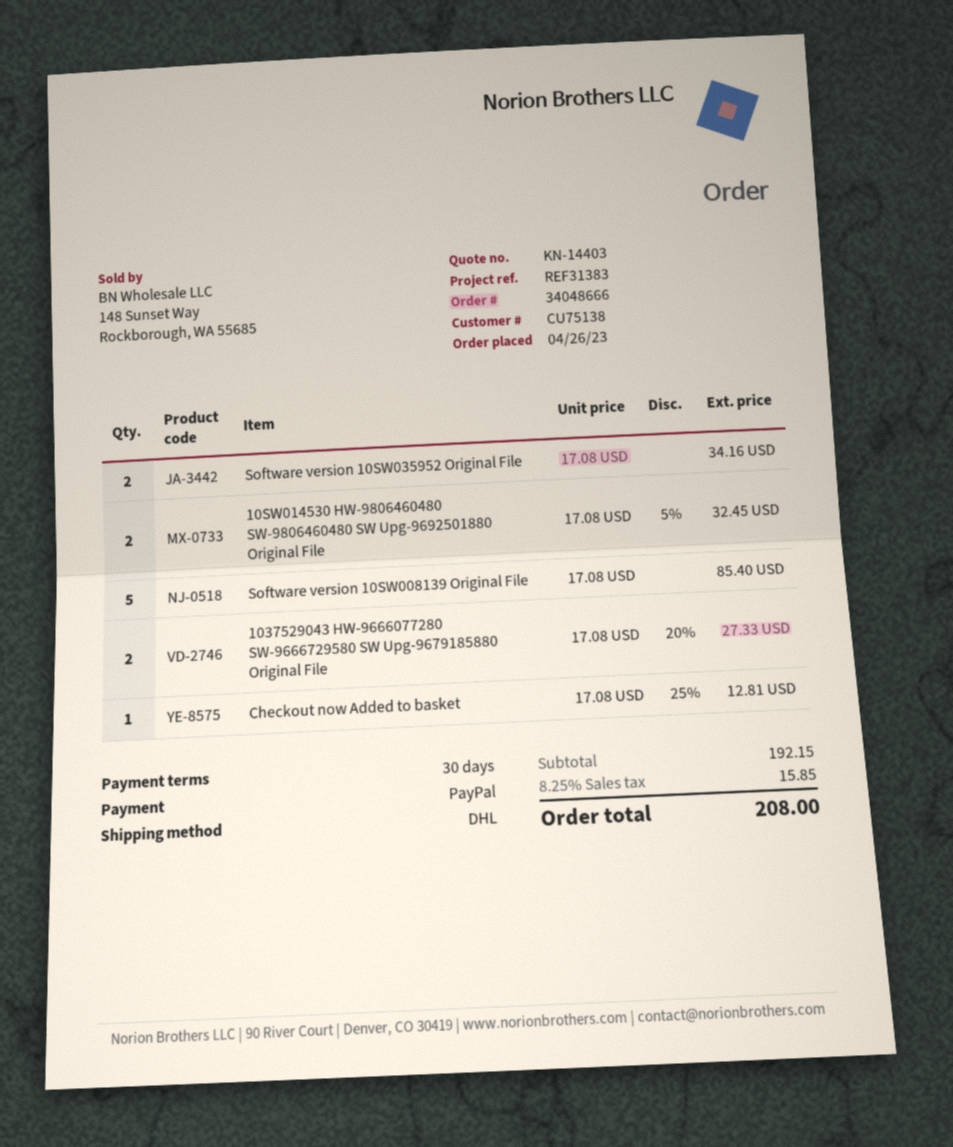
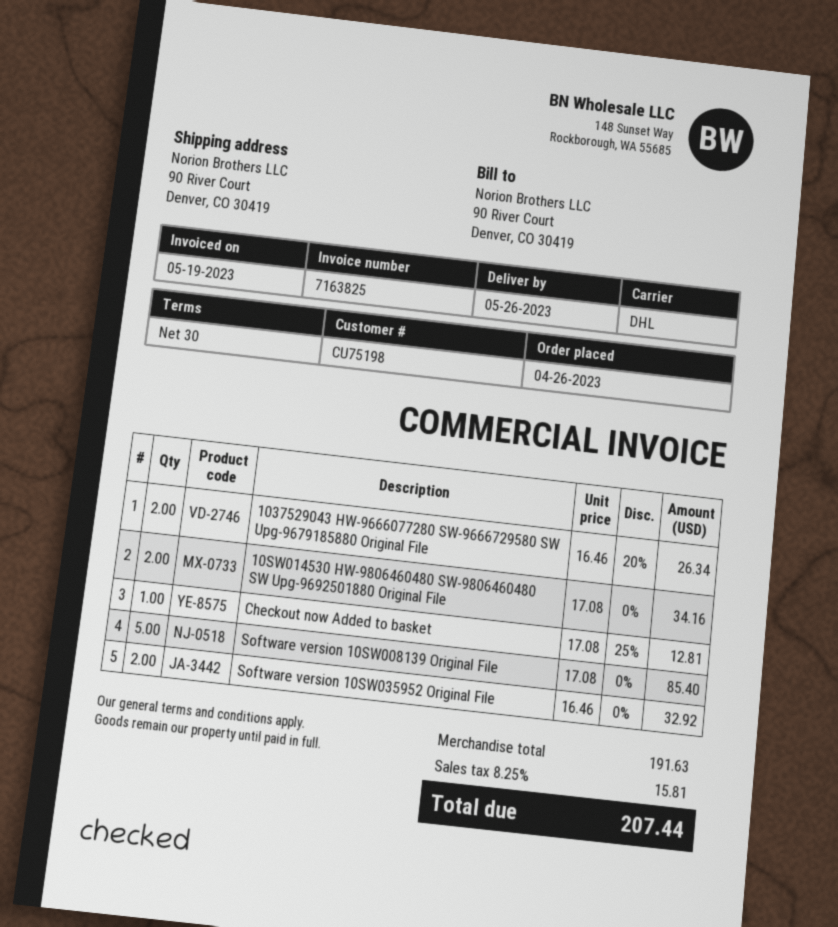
customer number: CU75138 -> CU75198
Software version 10SW035952 Original File: 2 x 17.08 = 34.16 -> 2 x 16.46 = 32.92
10SW014530 HW-9806460480 SW-9806460480 SW Upg-9692501880 Original File: 2 x 17.08 - 5% = 32.45 -> 2 x 17.08 = 34.16
1037529043 HW-9666077280 SW-9666729580 SW Upg-9679185880 Original File: 2 x 17.08 - 20% = 27.33 -> 2 x 16.46 - 20% = 26.34
subtotal: 192.15 -> 191.63
tax: 8.25% = 15.85 -> 8.25% = 15.81
total: 208.00 -> 207.44

